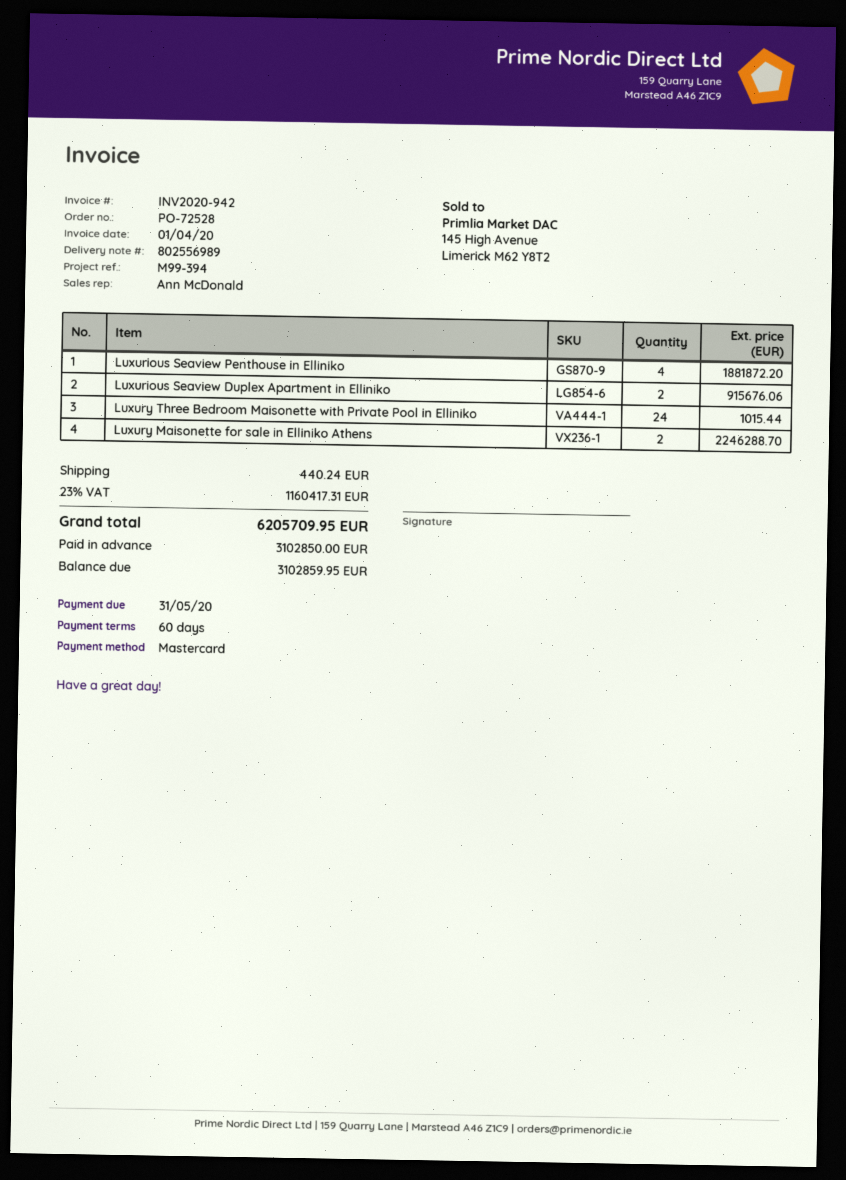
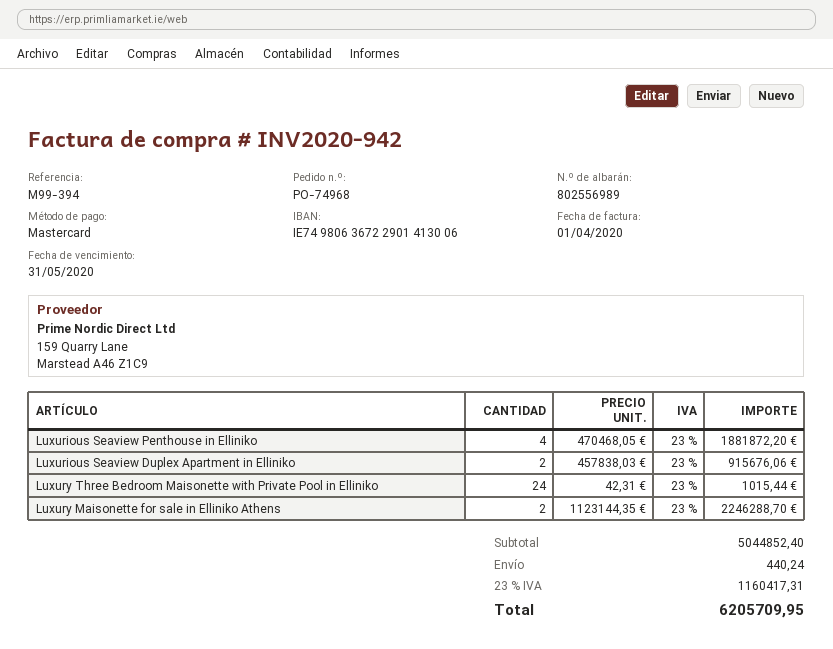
order number: PO-72528 -> PO-74968

